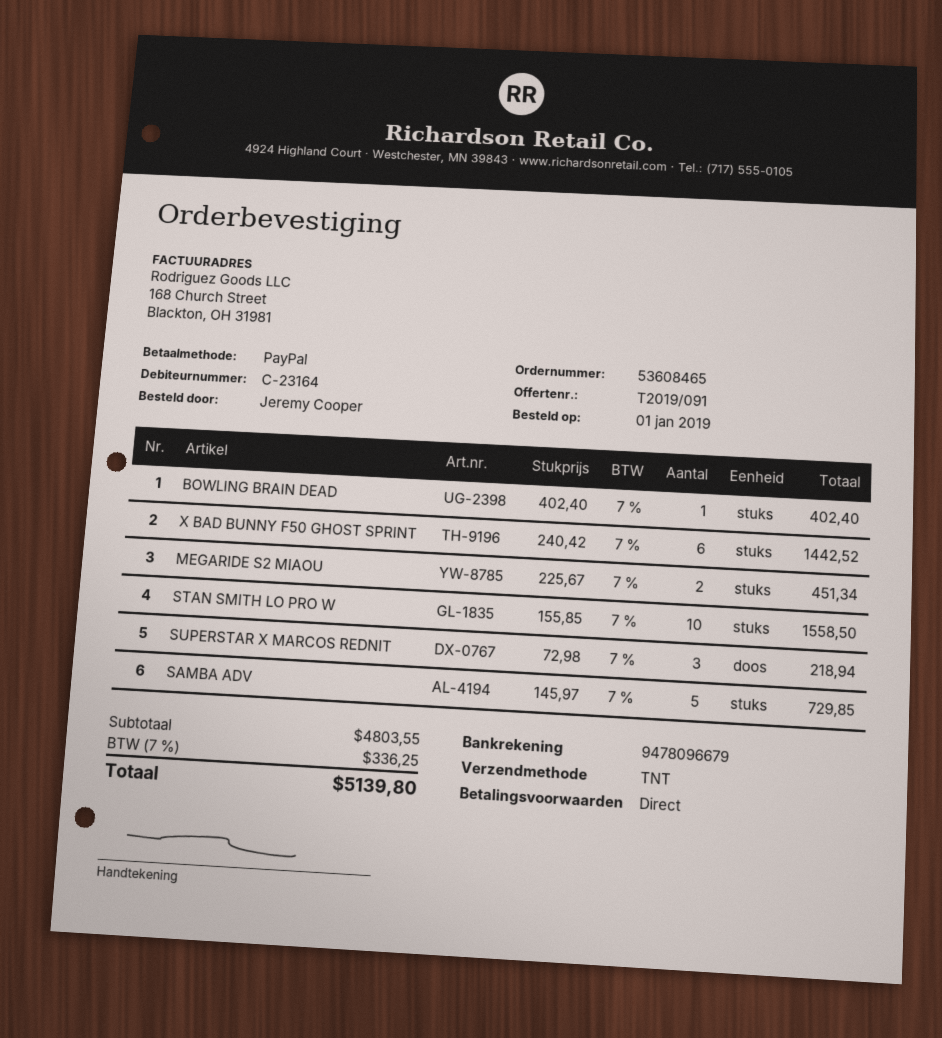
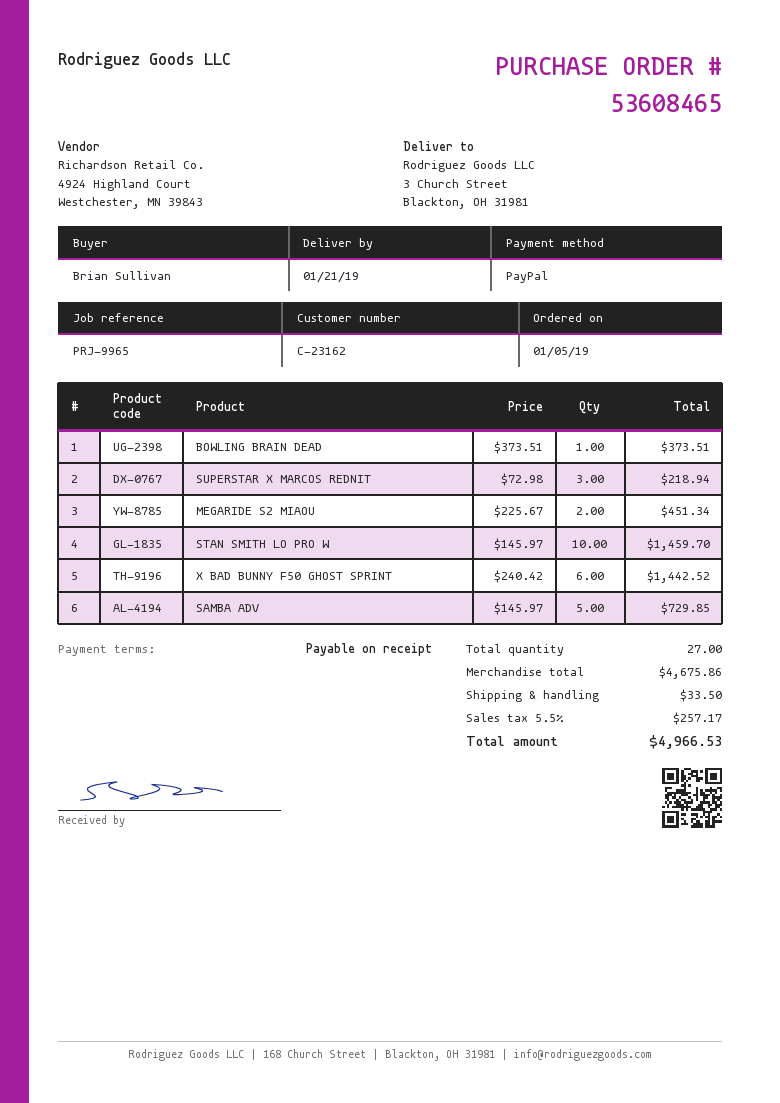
order date: 2019-01-01 -> 2019-01-05
customer number: C-23164 -> C-23162
ordered by: Jeremy Cooper -> Brian Sullivan
BOWLING BRAIN DEAD: 1 x 402.40 = 402.40 -> 1 x 373.51 = 373.51
STAN SMITH LO PRO W: 10 x 155.85 = 1558.50 -> 10 x 145.97 = 1459.70
subtotal: 4803.55 -> 4675.86
shipping: none -> 33.50
tax: 7% = 336.25 -> 5.5% = 257.17
total: 5139.80 -> 4966.53

